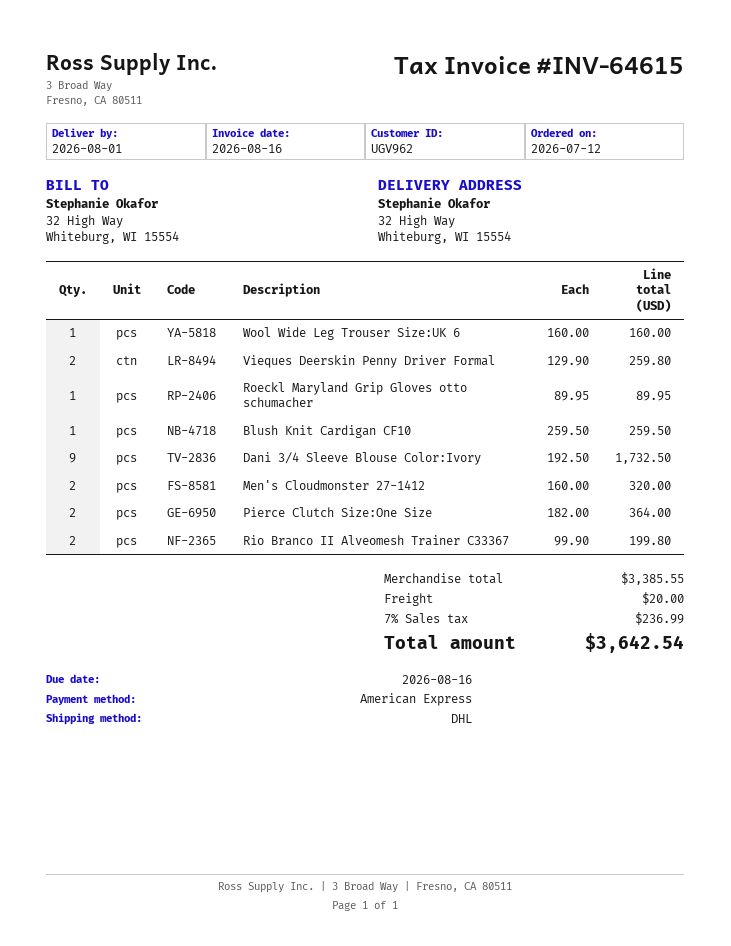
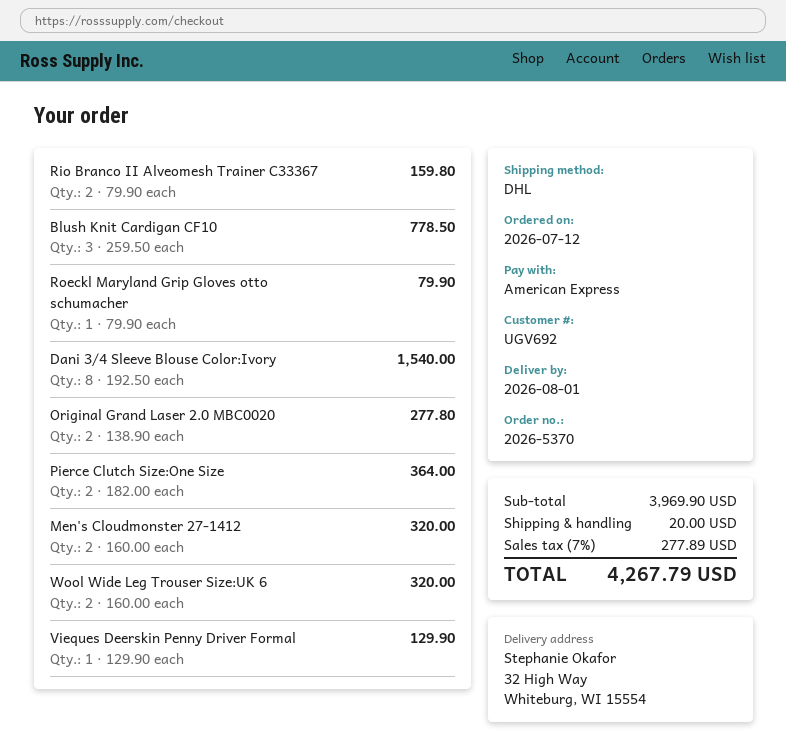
customer number: UGV962 -> UGV692
Wool Wide Leg Trouser Size:UK 6: 1 x 160.00 = 160.00 -> 2 x 160.00 = 320.00
Vieques Deerskin Penny Driver Formal: 2 x 129.90 = 259.80 -> 1 x 129.90 = 129.90
Roeckl Maryland Grip Gloves otto schumacher: 1 x 89.95 = 89.95 -> 1 x 79.90 = 79.90
Blush Knit Cardigan CF10: 1 x 259.50 = 259.50 -> 3 x 259.50 = 778.50
Dani 3/4 Sleeve Blouse Color:Ivory: 9 x 192.50 = 1732.50 -> 8 x 192.50 = 1540.00
Rio Branco II Alveomesh Trainer C33367: 2 x 99.90 = 199.80 -> 2 x 79.90 = 159.80
Original Grand Laser 2.0 MBC0020: none -> 2 x 138.90 = 277.80
subtotal: 3385.55 -> 3969.90
tax: 7% = 236.99 -> 7% = 277.89
total: 3642.54 -> 4267.79

